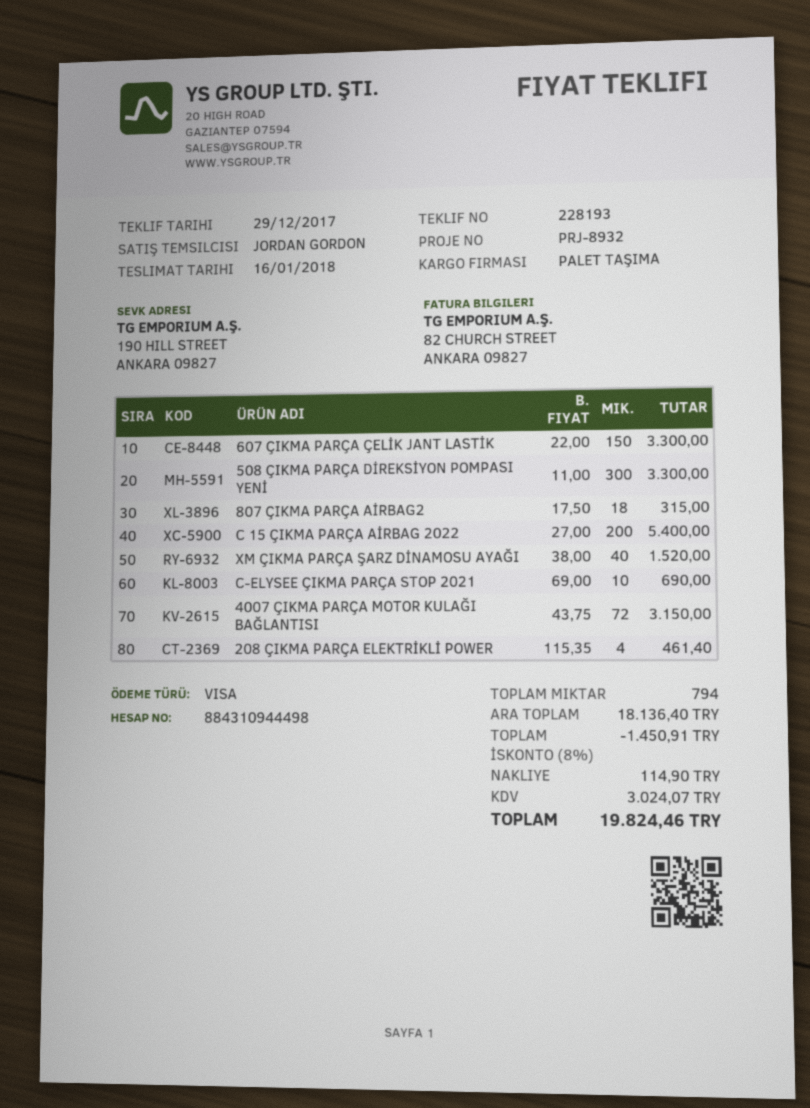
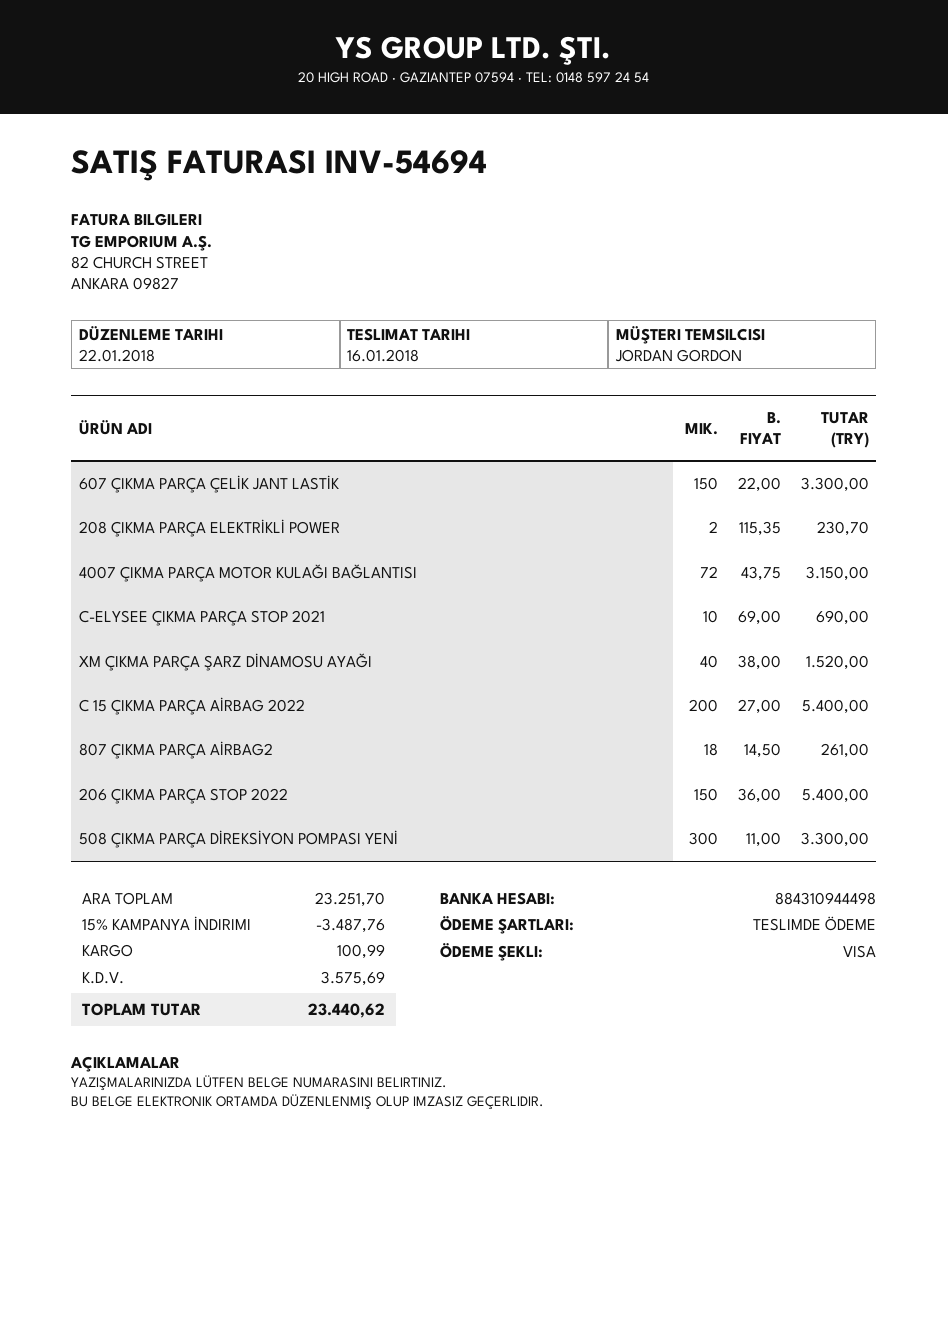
807 ÇIKMA PARÇA AİRBAG2: 18 x 17.50 = 315.00 -> 18 x 14.50 = 261.00
208 ÇIKMA PARÇA ELEKTRİKLİ POWER: 4 x 115.35 = 461.40 -> 2 x 115.35 = 230.70
206 ÇIKMA PARÇA STOP 2022: none -> 150 x 36.00 = 5400.00
subtotal: 18136.40 -> 23251.70
discount: 8% = 1450.91 -> 15% = 3487.76
shipping: 114.90 -> 100.99
tax: 3024.07 -> 3575.69
total: 19824.46 -> 23440.62

